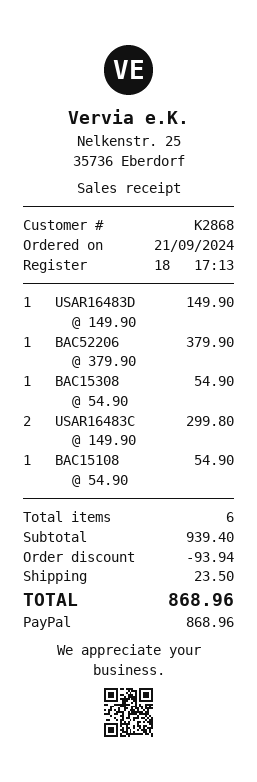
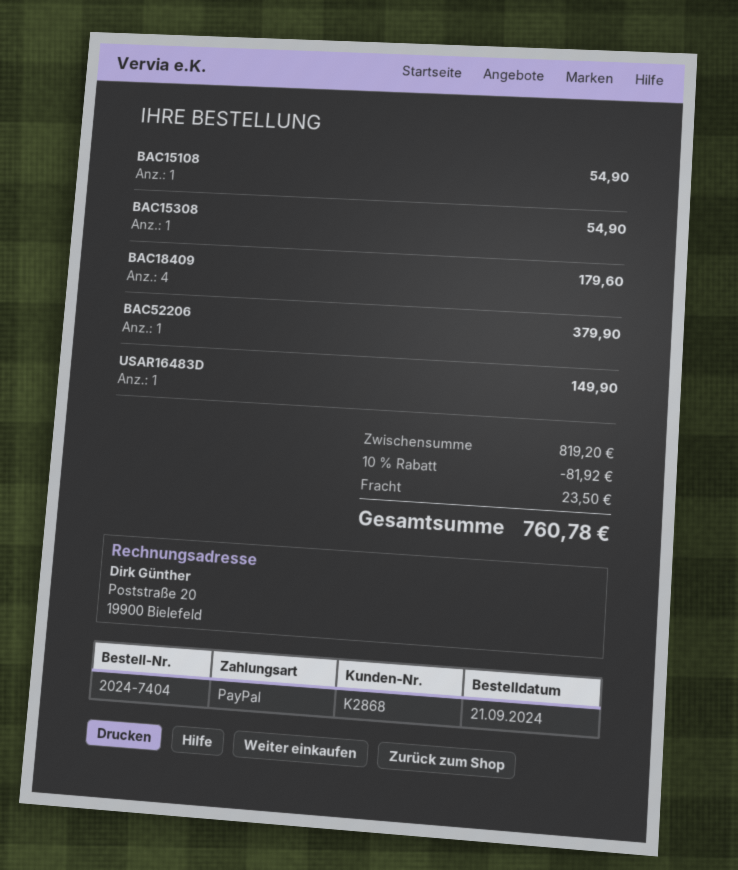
USAR16483C: 2 for 299.80 -> none
BAC18409: none -> 4 for 179.60
subtotal: 939.40 -> 819.20
discount: 93.94 -> 81.92
total: 868.96 -> 760.78

